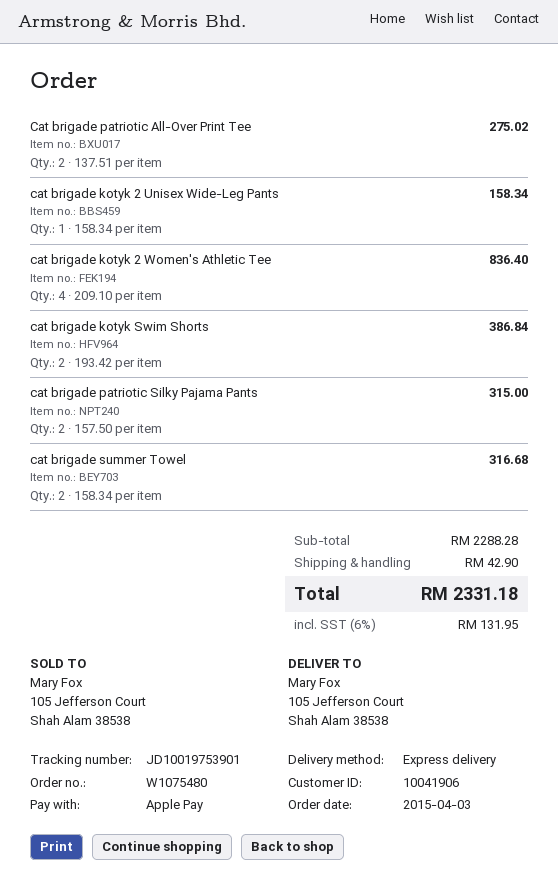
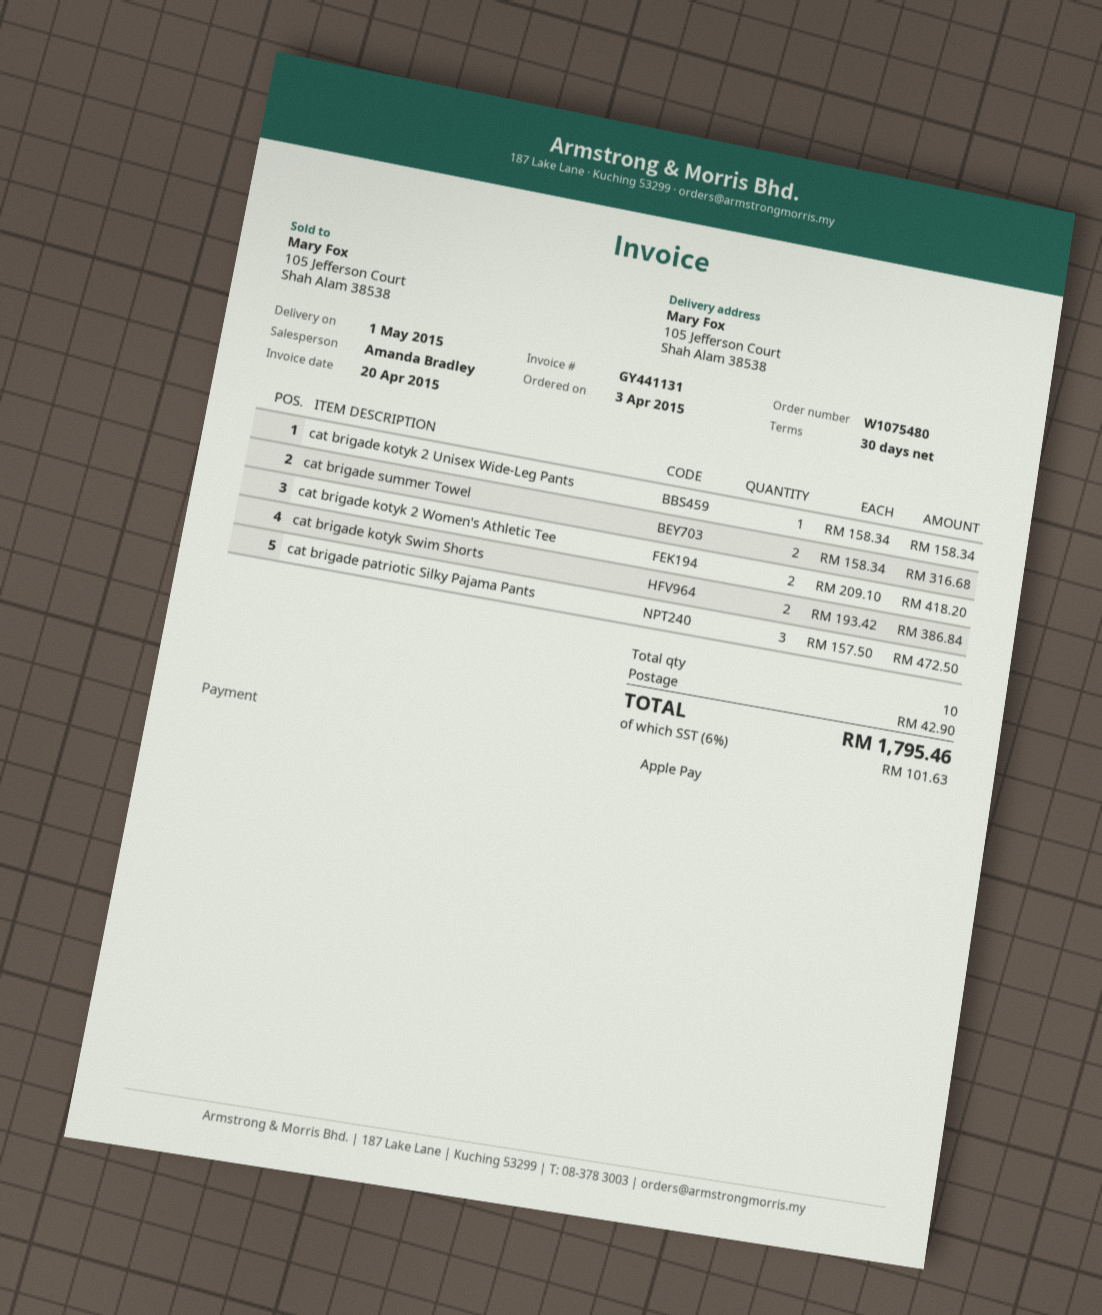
Cat brigade patriotic All-Over Print Tee: 2 x 137.51 = 275.02 -> none
cat brigade kotyk 2 Women's Athletic Tee: 4 x 209.10 = 836.40 -> 2 x 209.10 = 418.20
cat brigade patriotic Silky Pajama Pants: 2 x 157.50 = 315.00 -> 3 x 157.50 = 472.50
tax: 6% = 131.95 -> 6% = 101.63
total: 2331.18 -> 1795.46

